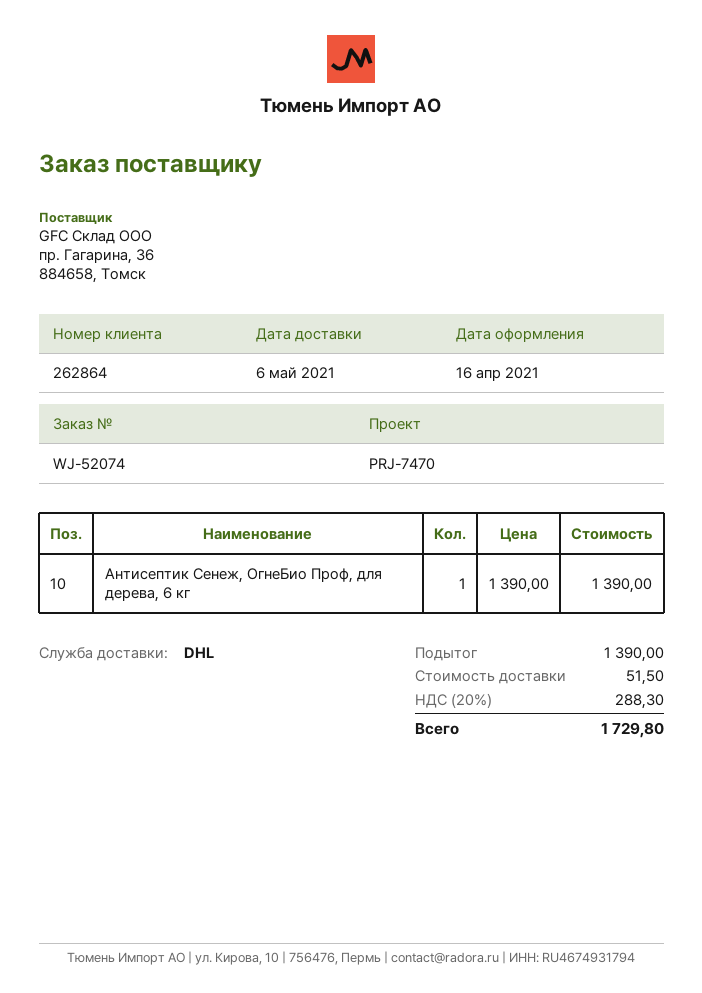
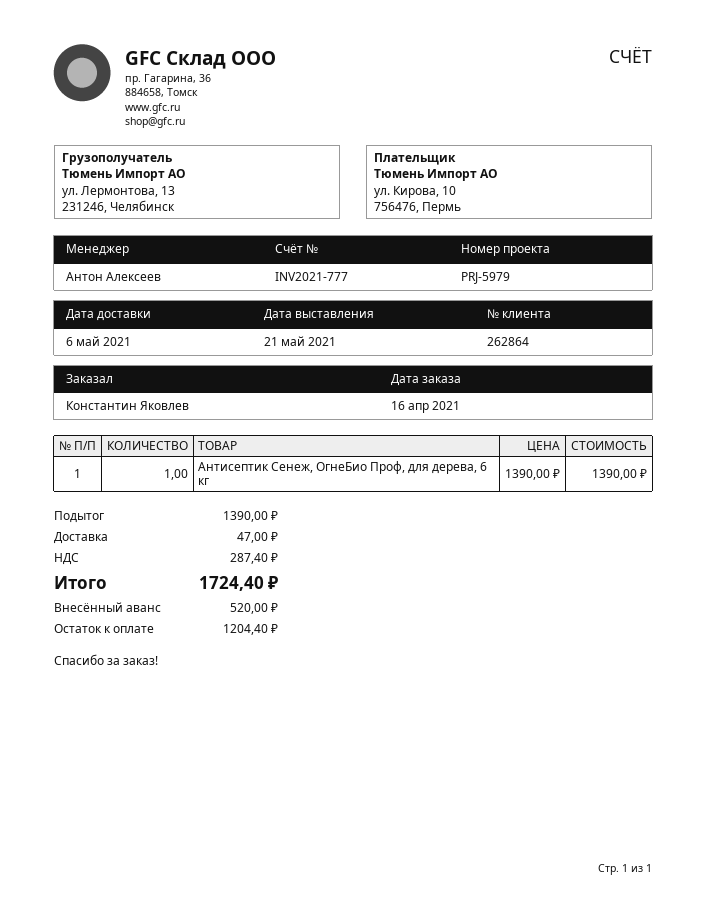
reference: PRJ-7470 -> PRJ-5979
shipping: 51.50 -> 47.00
tax: 288.30 -> 287.40
total: 1729.80 -> 1724.40

